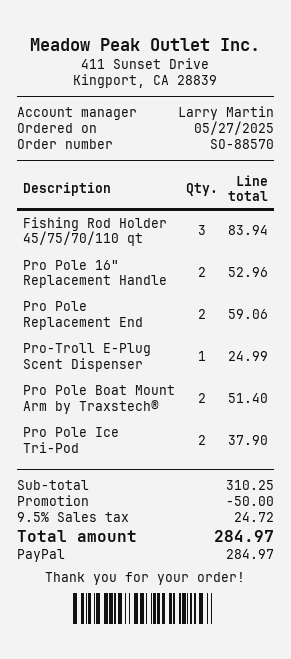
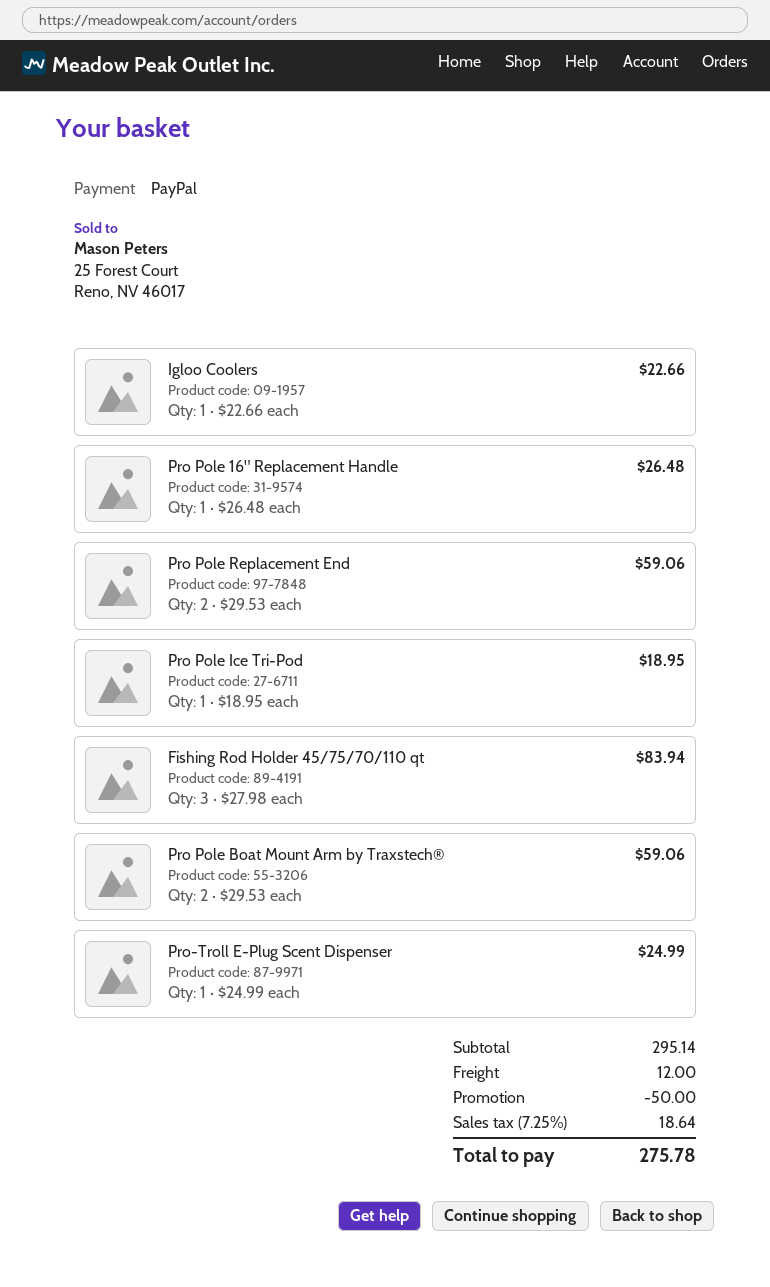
Pro Pole 16" Replacement Handle: 2 for 52.96 -> 1 for 26.48
Pro Pole Boat Mount Arm by Traxstech®: 2 for 51.40 -> 2 for 59.06
Pro Pole Ice Tri-Pod: 2 for 37.90 -> 1 for 18.95
Igloo Coolers: none -> 1 for 22.66
subtotal: 310.25 -> 295.14
shipping: none -> 12.00
tax: 9.5% = 24.72 -> 7.25% = 18.64
total: 284.97 -> 275.78

